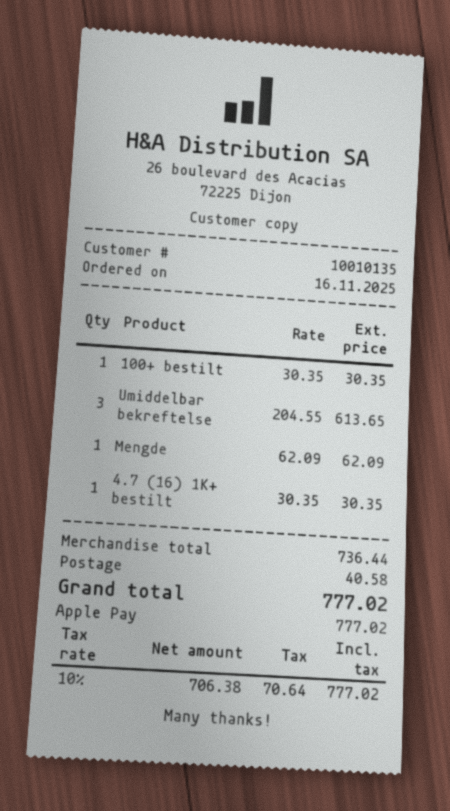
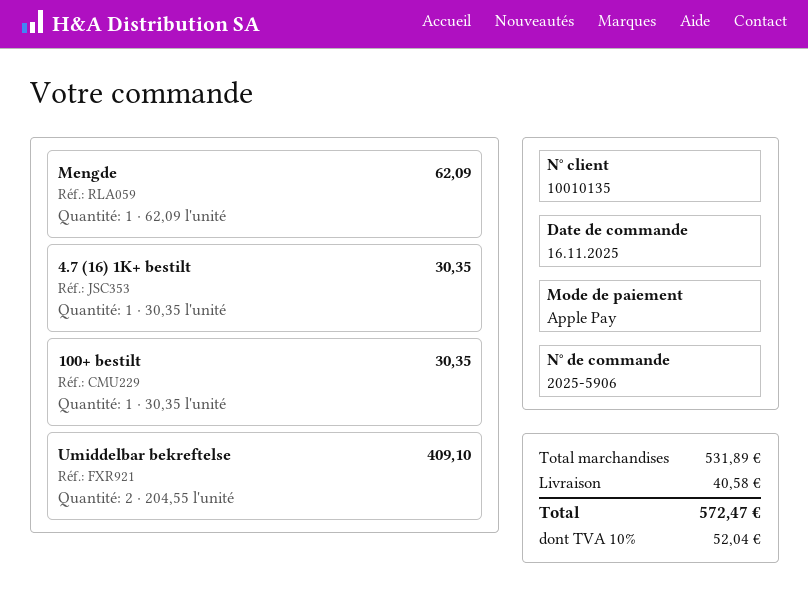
Umiddelbar bekreftelse: 3 x 204.55 = 613.65 -> 2 x 204.55 = 409.10
subtotal: 736.44 -> 531.89
tax: 10% = 70.64 -> 10% = 52.04
total: 777.02 -> 572.47

